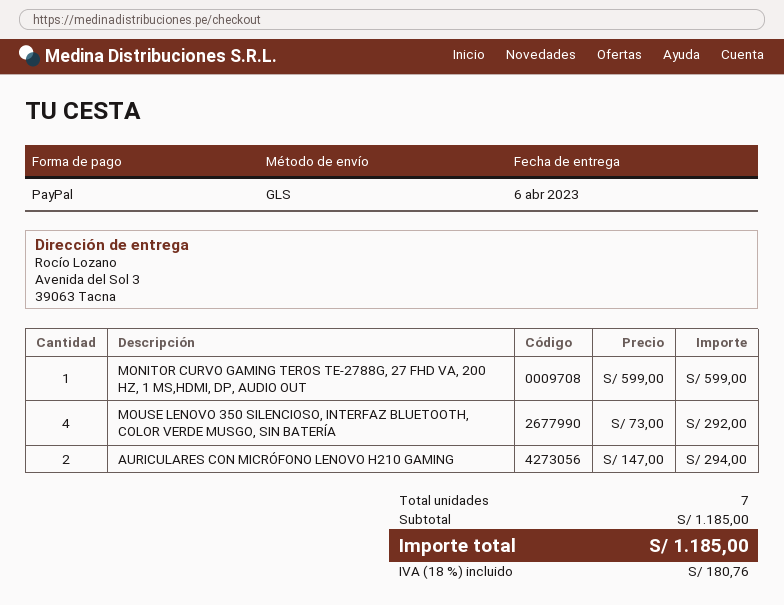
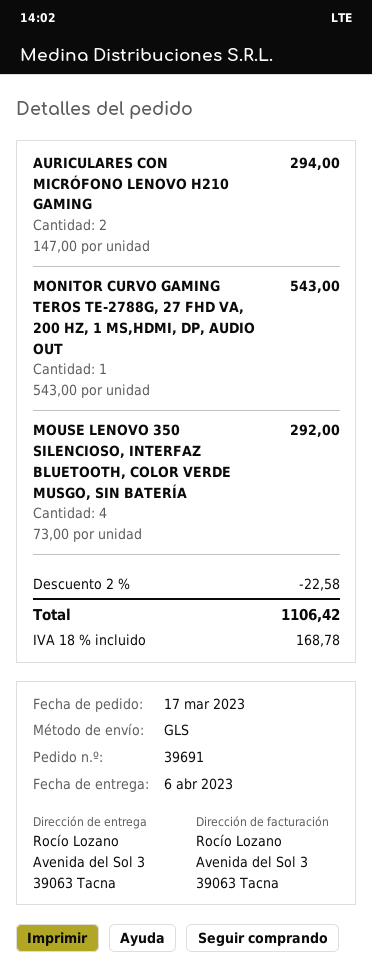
MONITOR CURVO GAMING TEROS TE-2788G, 27 FHD VA, 200 HZ, 1 MS,HDMI, DP, AUDIO OUT: 1 x 599.00 = 599.00 -> 1 x 543.00 = 543.00
discount: none -> 2% = 22.58
tax: 18% = 180.76 -> 18% = 168.78
total: 1185.00 -> 1106.42

